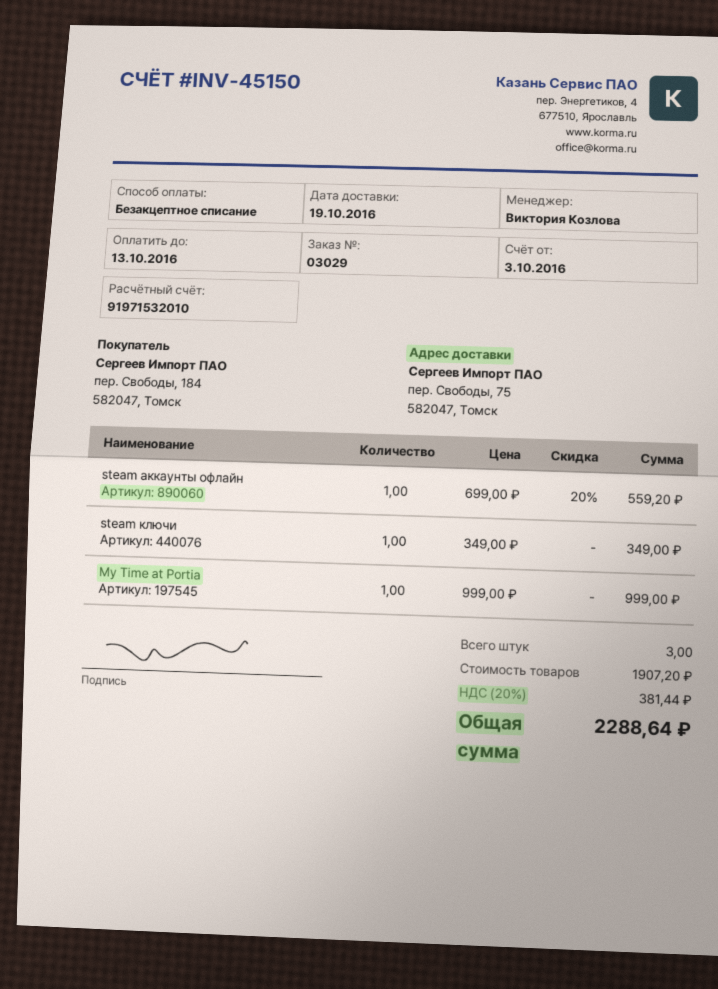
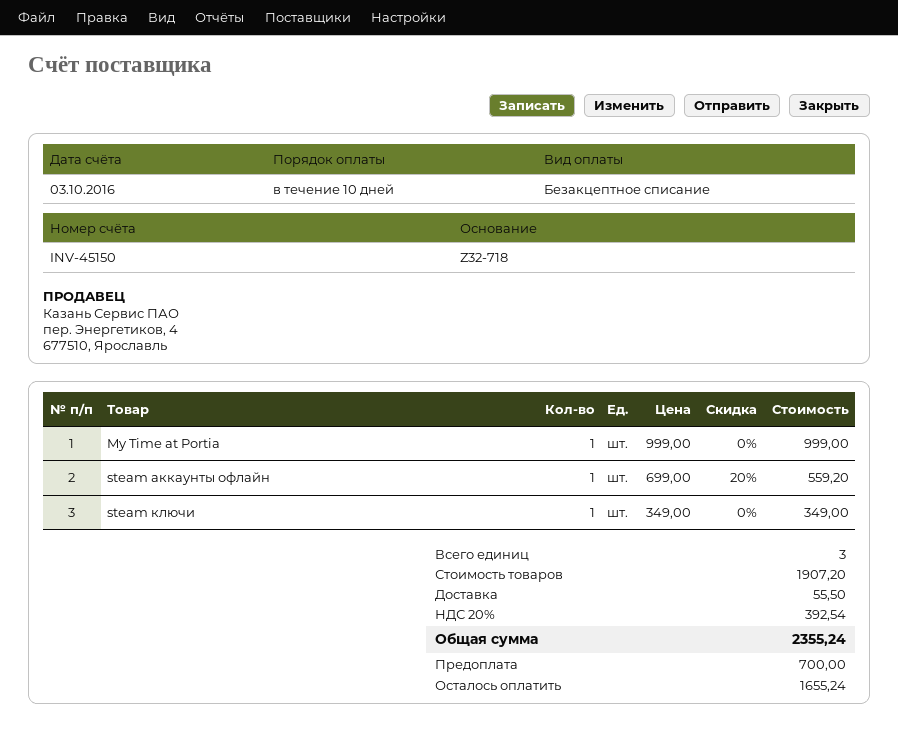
shipping: none -> 55.50
tax: 20% = 381.44 -> 20% = 392.54
total: 2288.64 -> 2355.24

